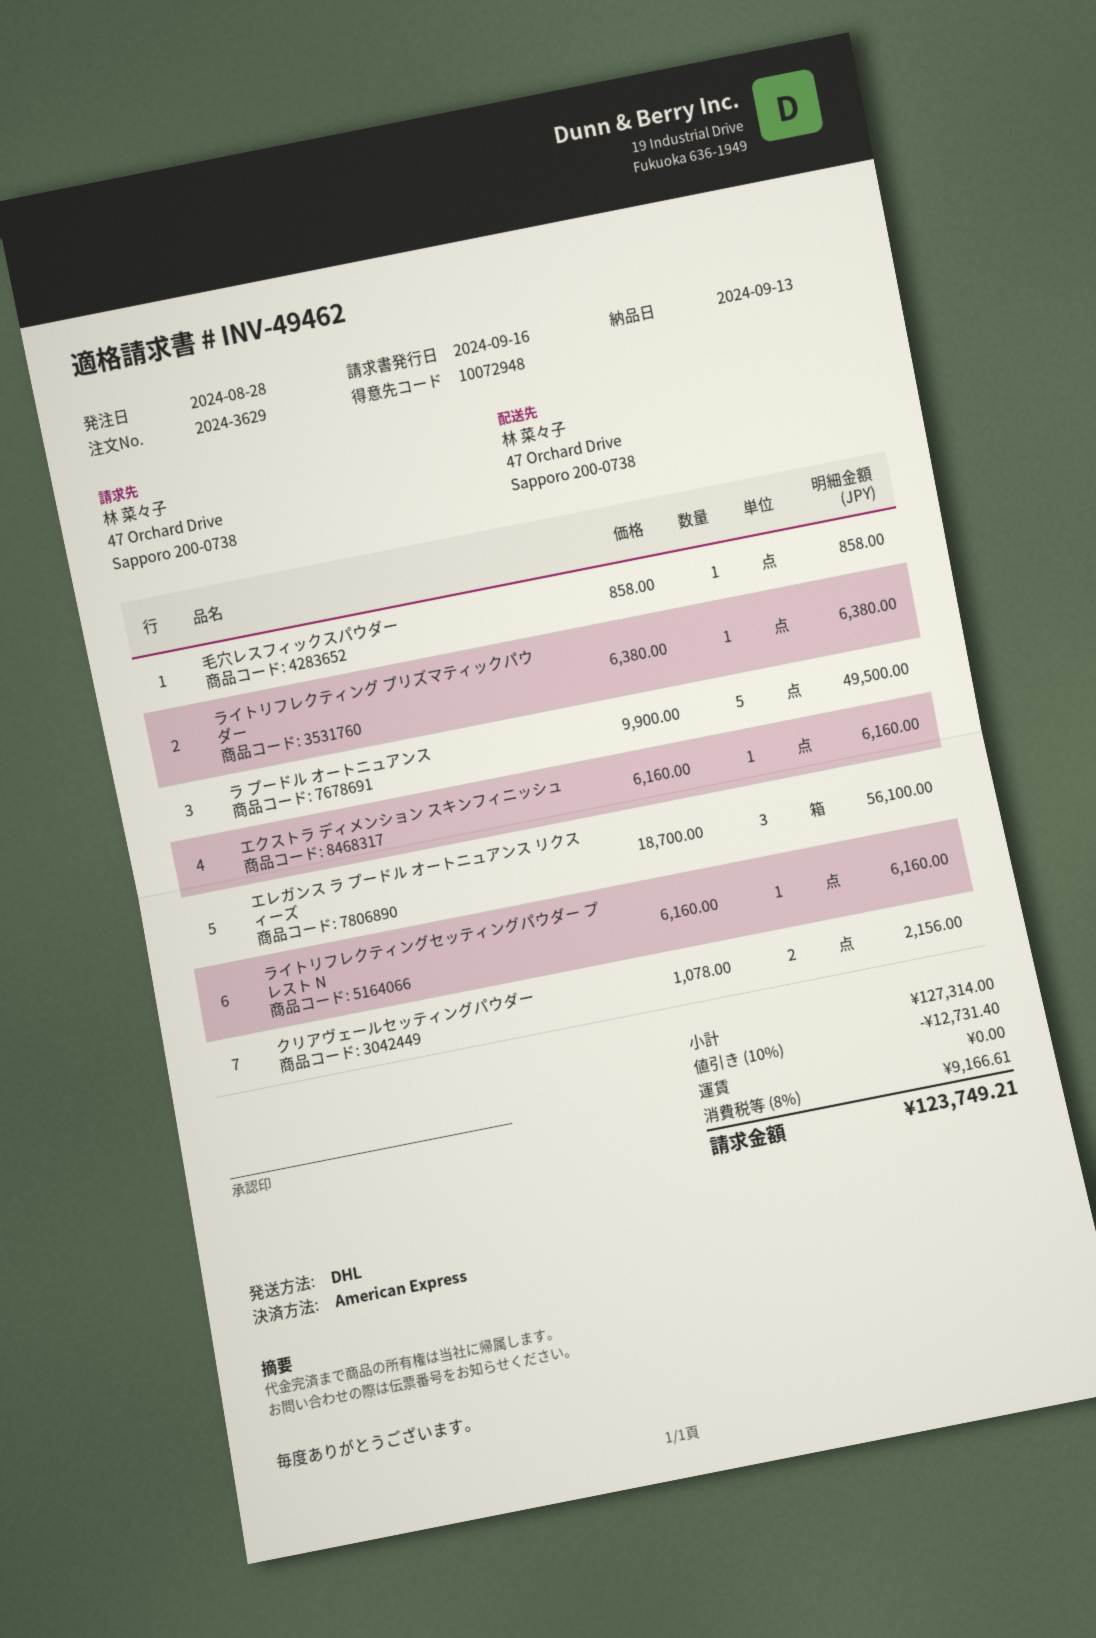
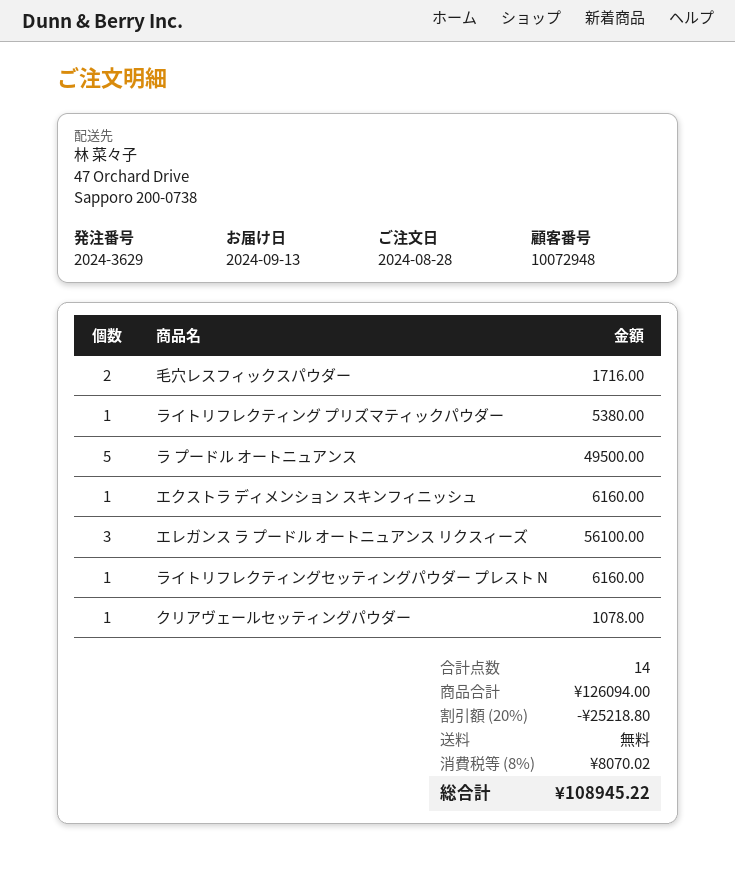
毛穴レスフィックスパウダー: 1 for 858.00 -> 2 for 1716.00
ライトリフレクティング プリズマティックパウダー: 1 for 6380.00 -> 1 for 5380.00
クリアヴェールセッティングパウダー: 2 for 2156.00 -> 1 for 1078.00
subtotal: 127314.00 -> 126094.00
discount: 10% = 12731.40 -> 20% = 25218.80
tax: 8% = 9166.61 -> 8% = 8070.02
total: 123749.21 -> 108945.22

